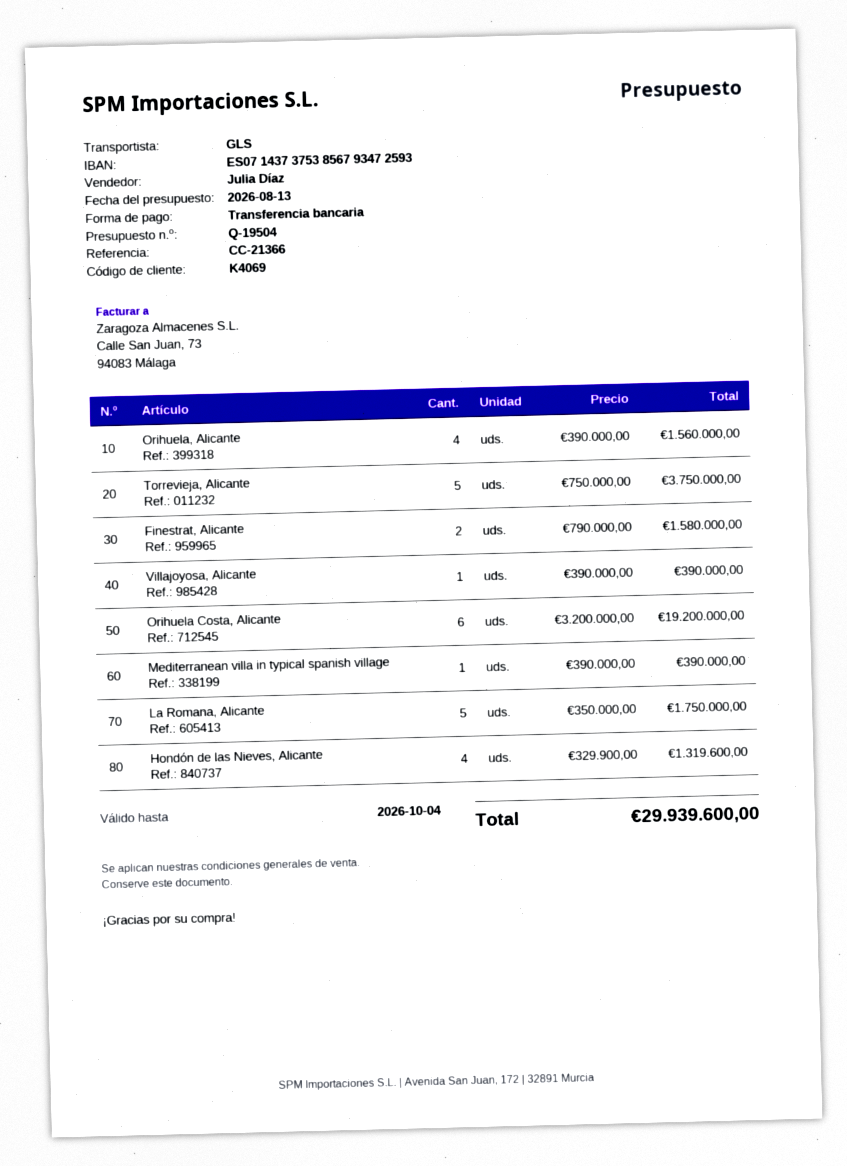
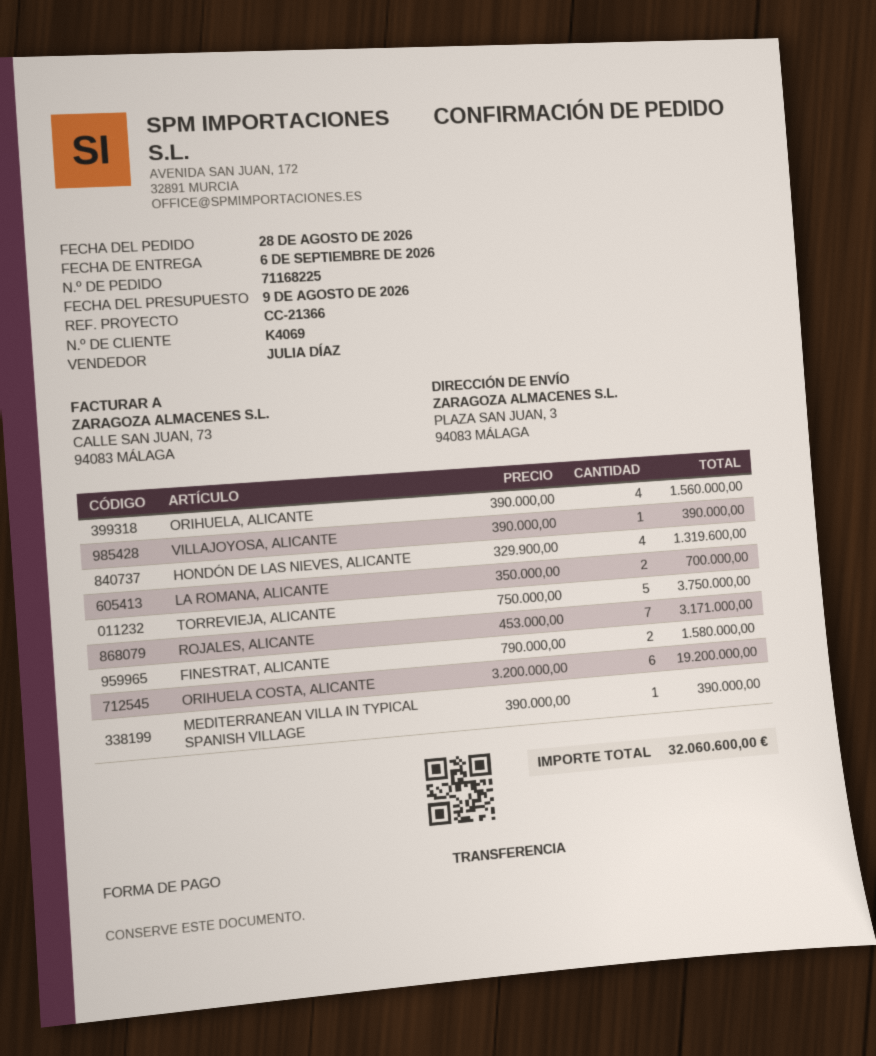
quote date: 2026-08-13 -> 2026-08-09
La Romana, Alicante: 5 x 350000.00 = 1750000.00 -> 2 x 350000.00 = 700000.00
ROJALES, ALICANTE: none -> 7 x 453000.00 = 3171000.00
total: 29939600.00 -> 32060600.00

